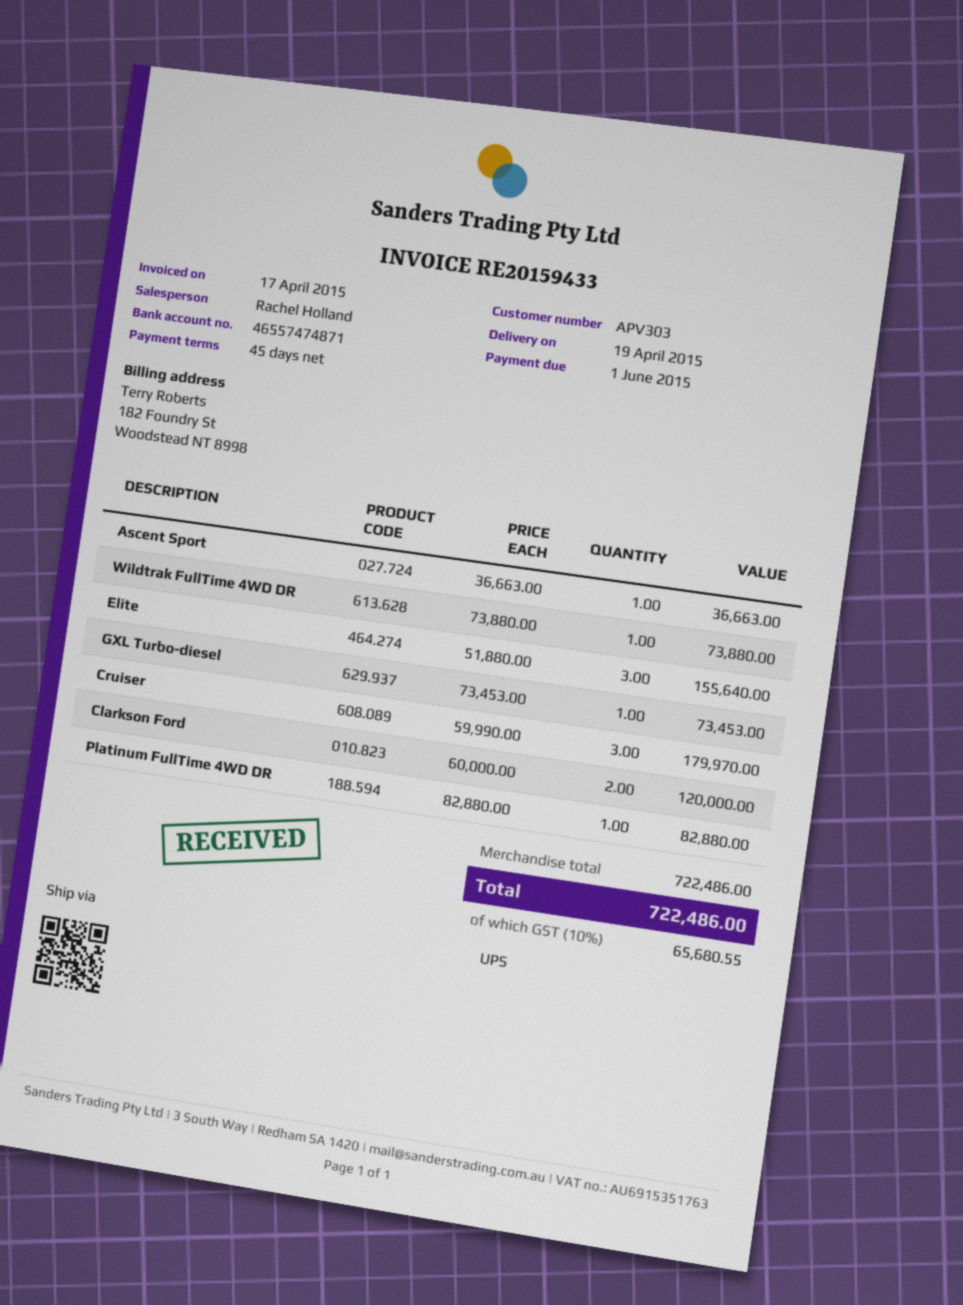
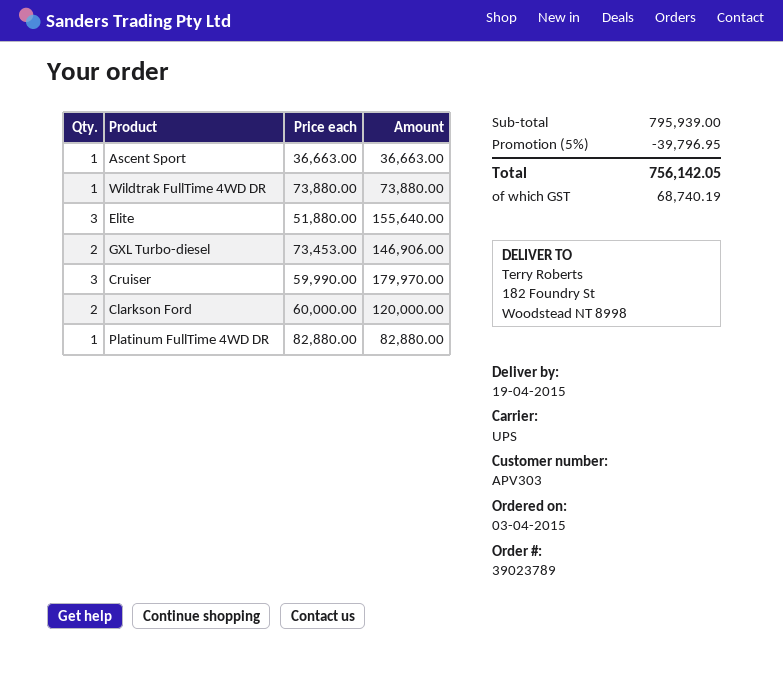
GXL Turbo-diesel: 1 x 73453.00 = 73453.00 -> 2 x 73453.00 = 146906.00
subtotal: 722486.00 -> 795939.00
discount: none -> 5% = 39796.95
tax: 65680.55 -> 68740.19
total: 722486.00 -> 756142.05

